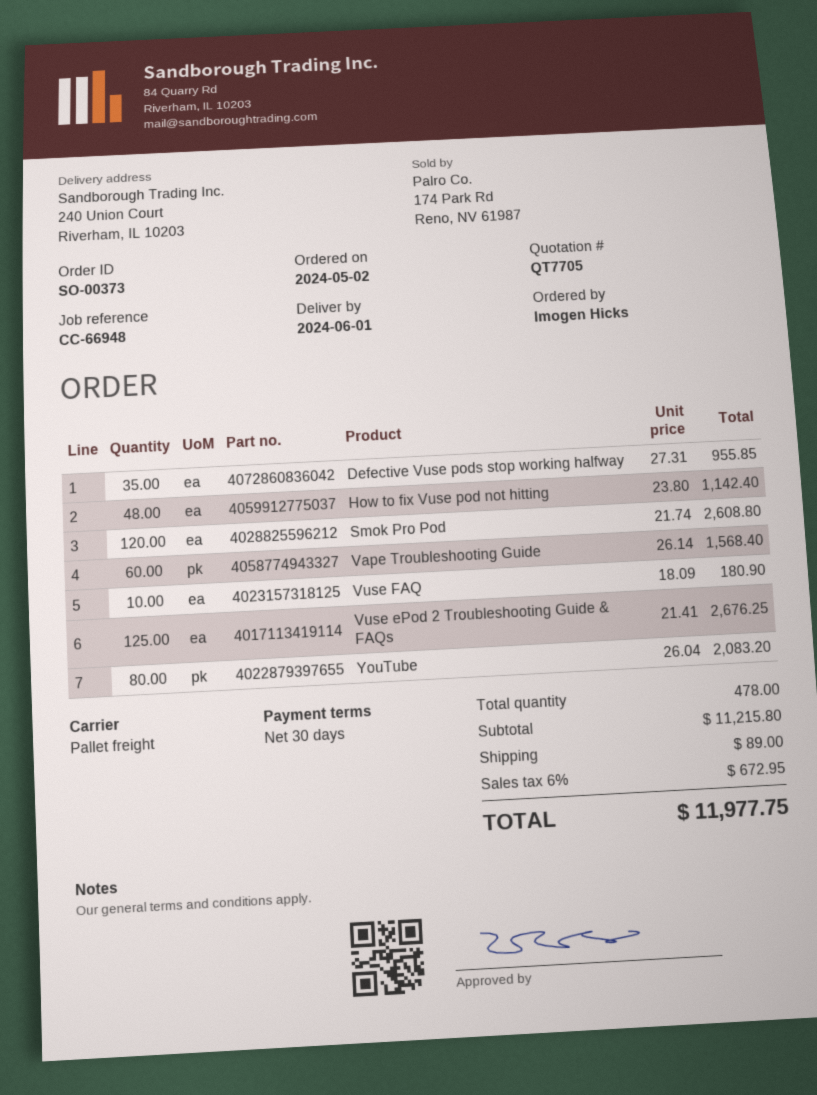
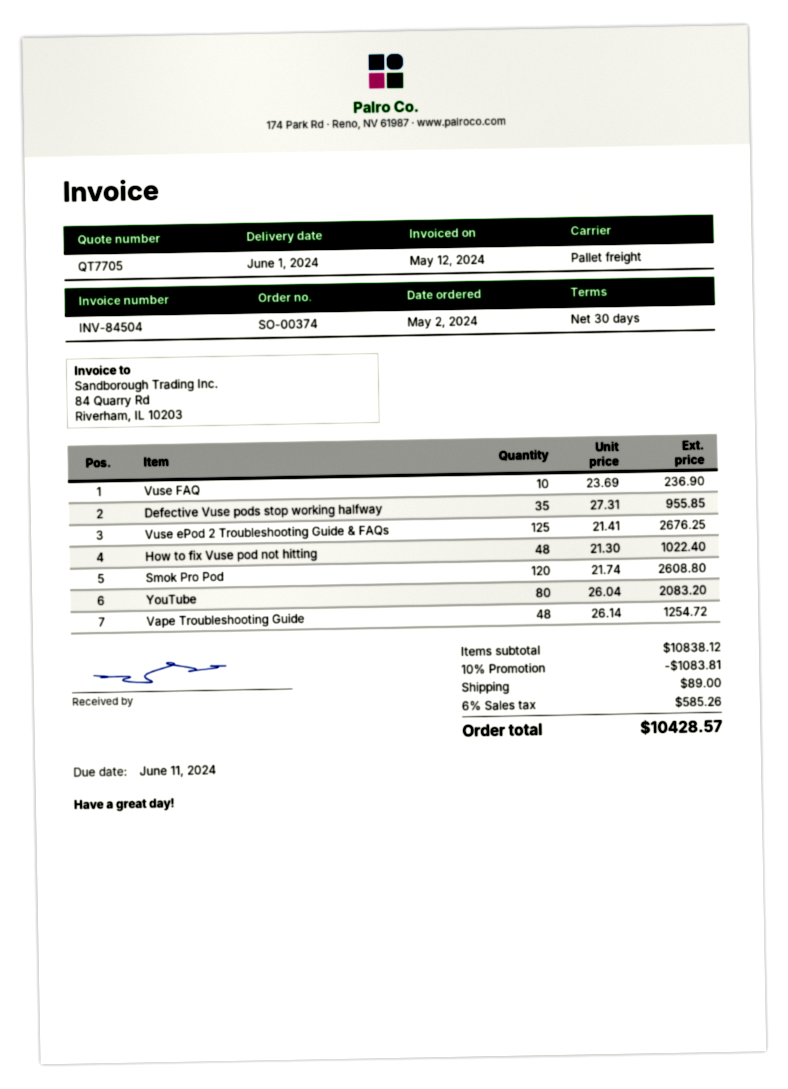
order number: SO-00373 -> SO-00374
How to fix Vuse pod not hitting: 48 x 23.80 = 1142.40 -> 48 x 21.30 = 1022.40
Vape Troubleshooting Guide: 60 x 26.14 = 1568.40 -> 48 x 26.14 = 1254.72
Vuse FAQ: 10 x 18.09 = 180.90 -> 10 x 23.69 = 236.90
subtotal: 11215.80 -> 10838.12
discount: none -> 10% = 1083.81
tax: 6% = 672.95 -> 6% = 585.26
total: 11977.75 -> 10428.57

